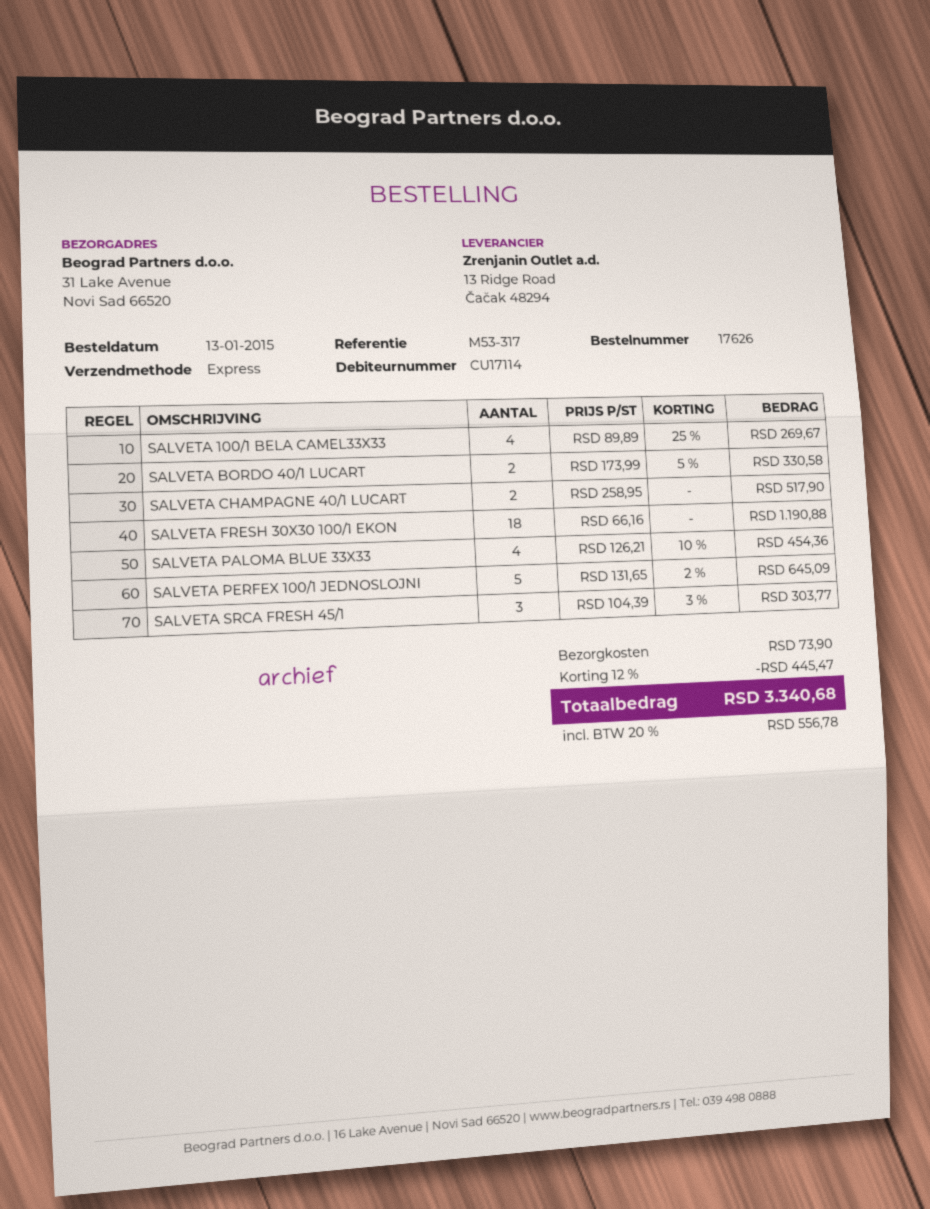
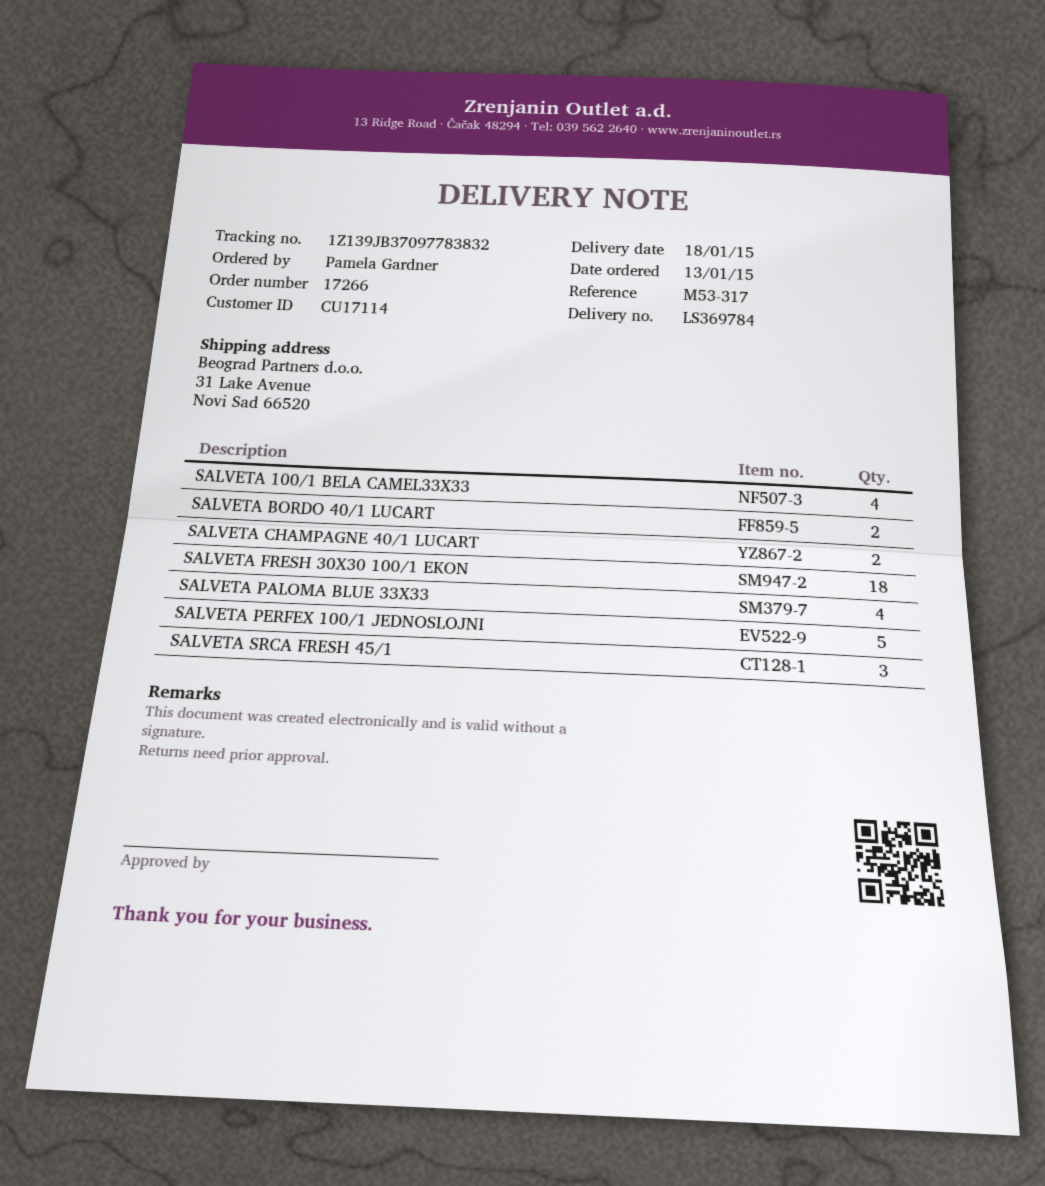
order number: 17626 -> 17266

